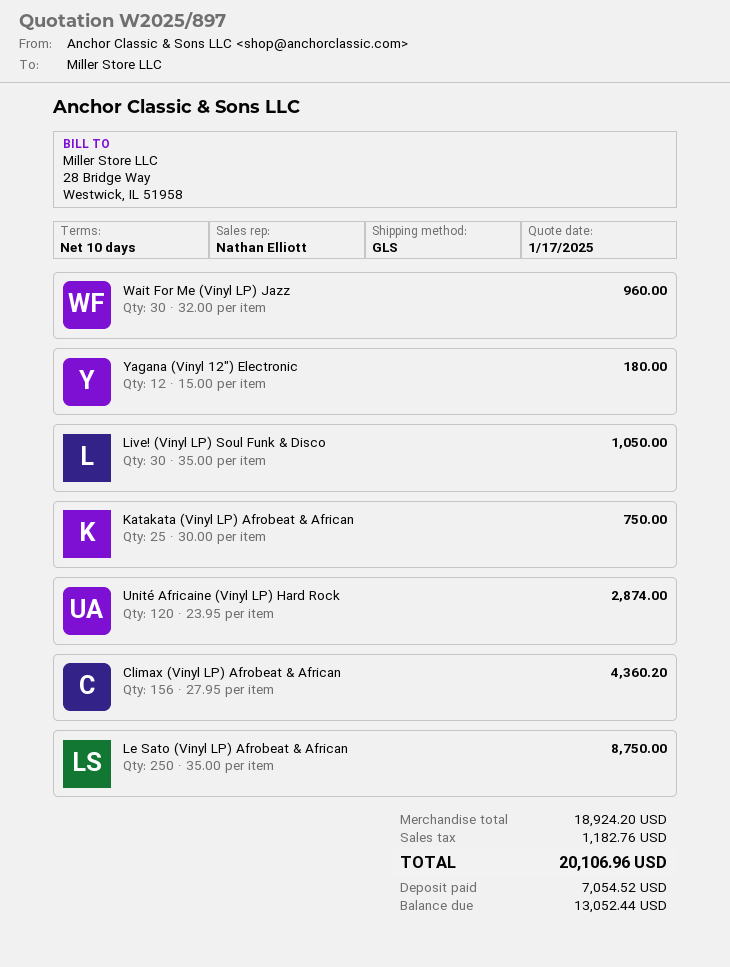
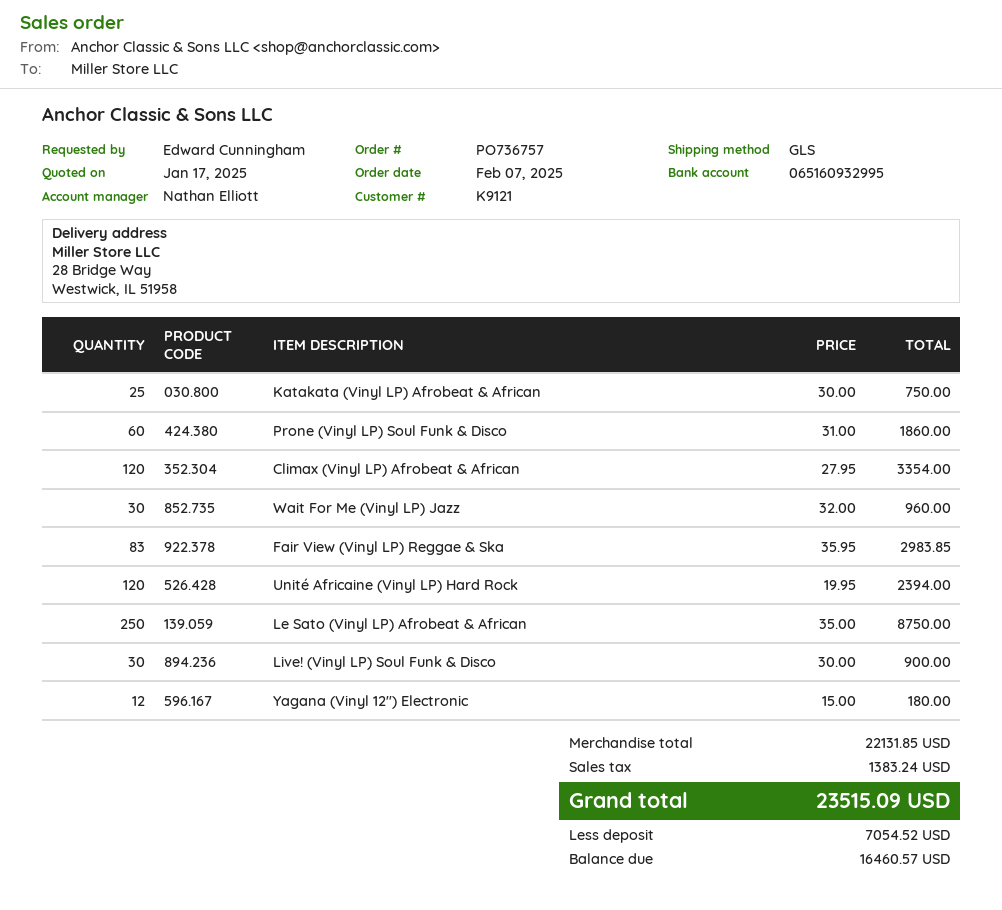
Live! (Vinyl LP) Soul Funk & Disco: 30 x 35.00 = 1050.00 -> 30 x 30.00 = 900.00
Unité Africaine (Vinyl LP) Hard Rock: 120 x 23.95 = 2874.00 -> 120 x 19.95 = 2394.00
Climax (Vinyl LP) Afrobeat & African: 156 x 27.95 = 4360.20 -> 120 x 27.95 = 3354.00
Prone (Vinyl LP) Soul Funk & Disco: none -> 60 x 31.00 = 1860.00
Fair View (Vinyl LP) Reggae & Ska: none -> 83 x 35.95 = 2983.85
subtotal: 18924.20 -> 22131.85
tax: 1182.76 -> 1383.24
total: 20106.96 -> 23515.09
balance: 13052.44 -> 16460.57

